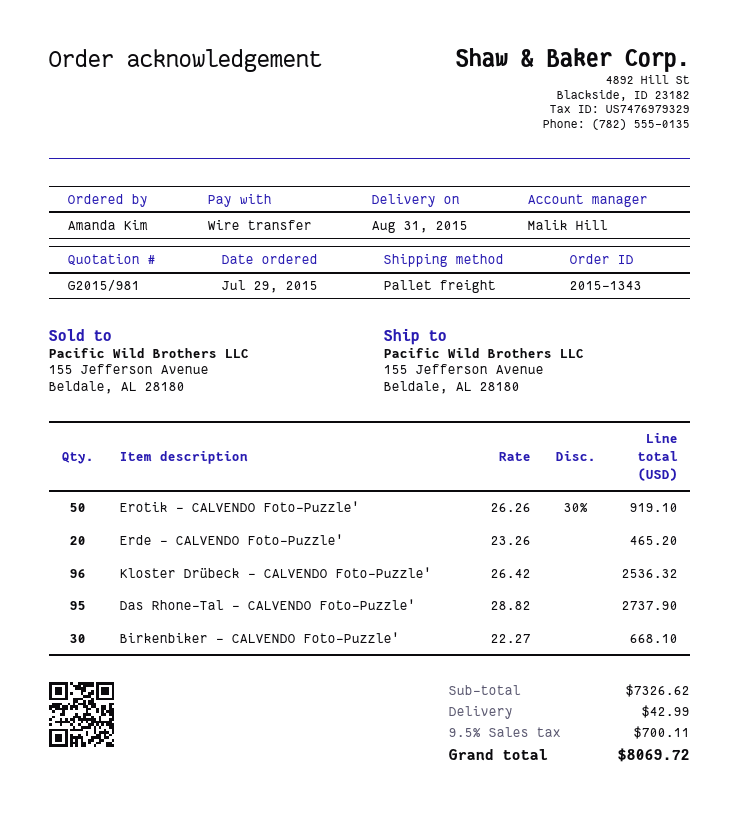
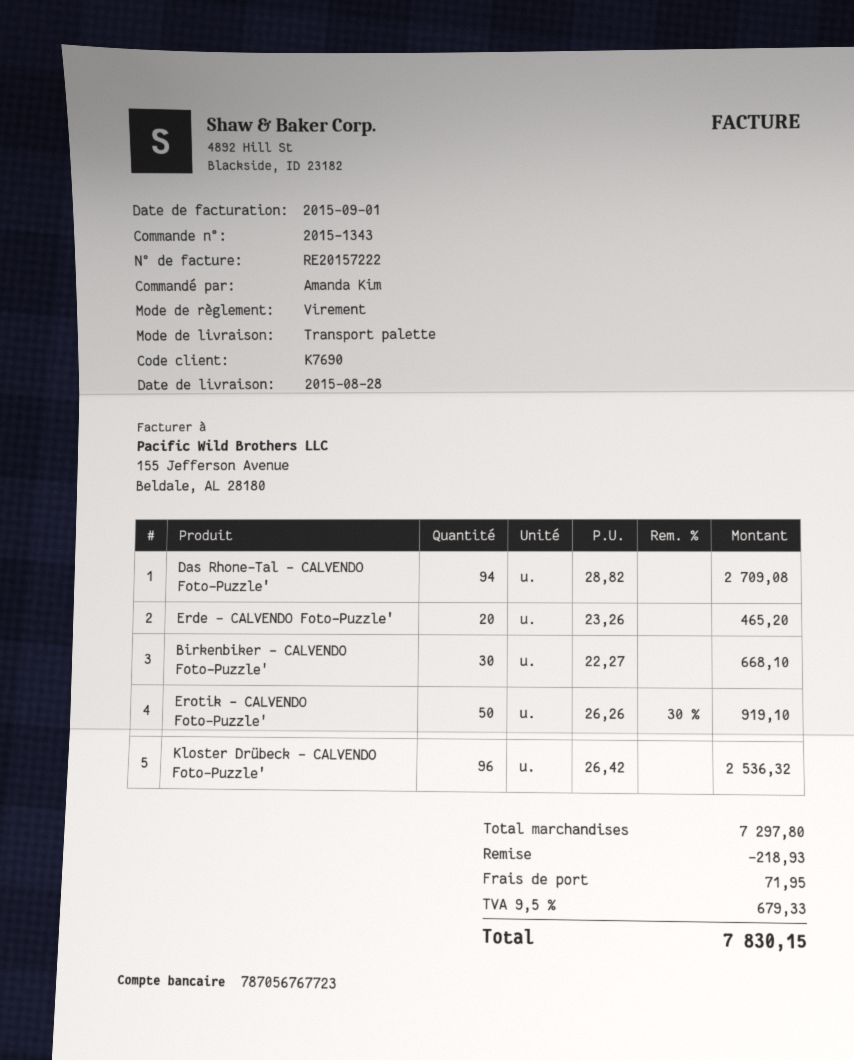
delivery date: 2015-08-31 -> 2015-08-28
Das Rhone-Tal - CALVENDO Foto-Puzzle': 95 x 28.82 = 2737.90 -> 94 x 28.82 = 2709.08
subtotal: 7326.62 -> 7297.80
discount: none -> 218.93
shipping: 42.99 -> 71.95
tax: 9.5% = 700.11 -> 9.5% = 679.33
total: 8069.72 -> 7830.15

